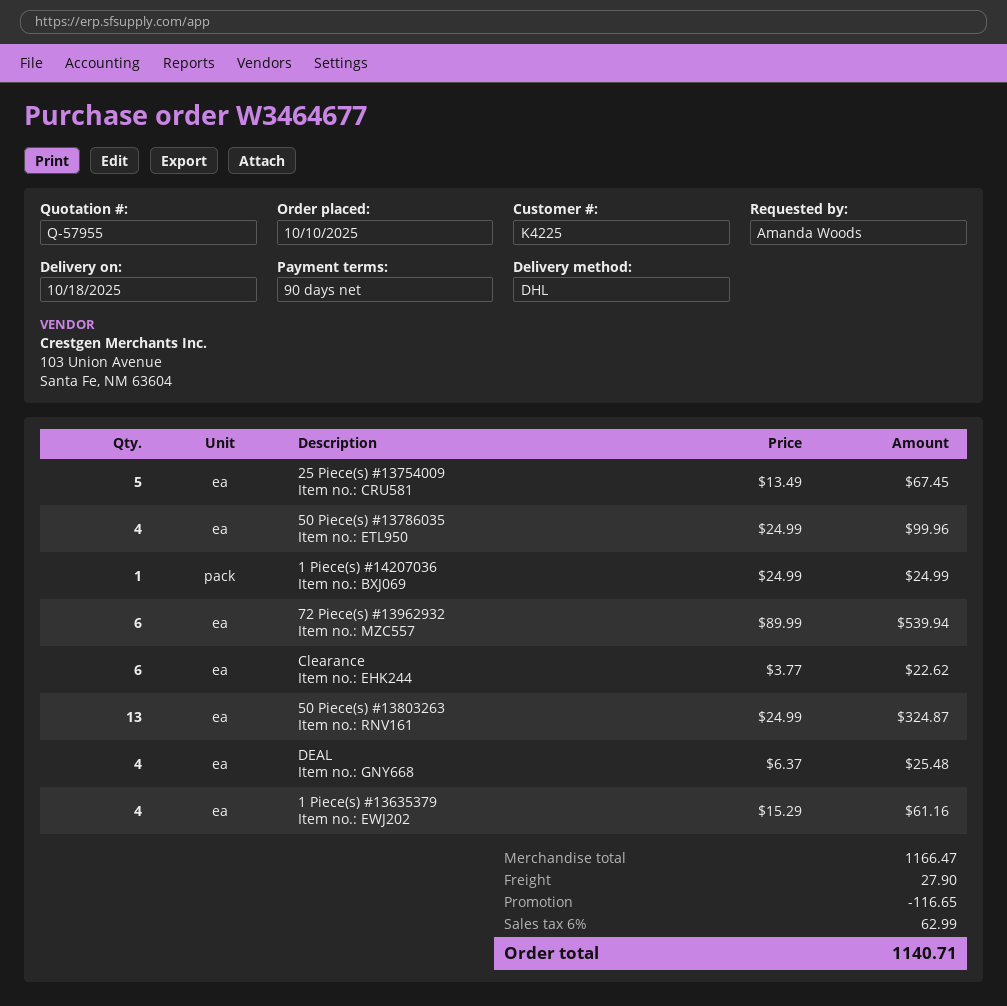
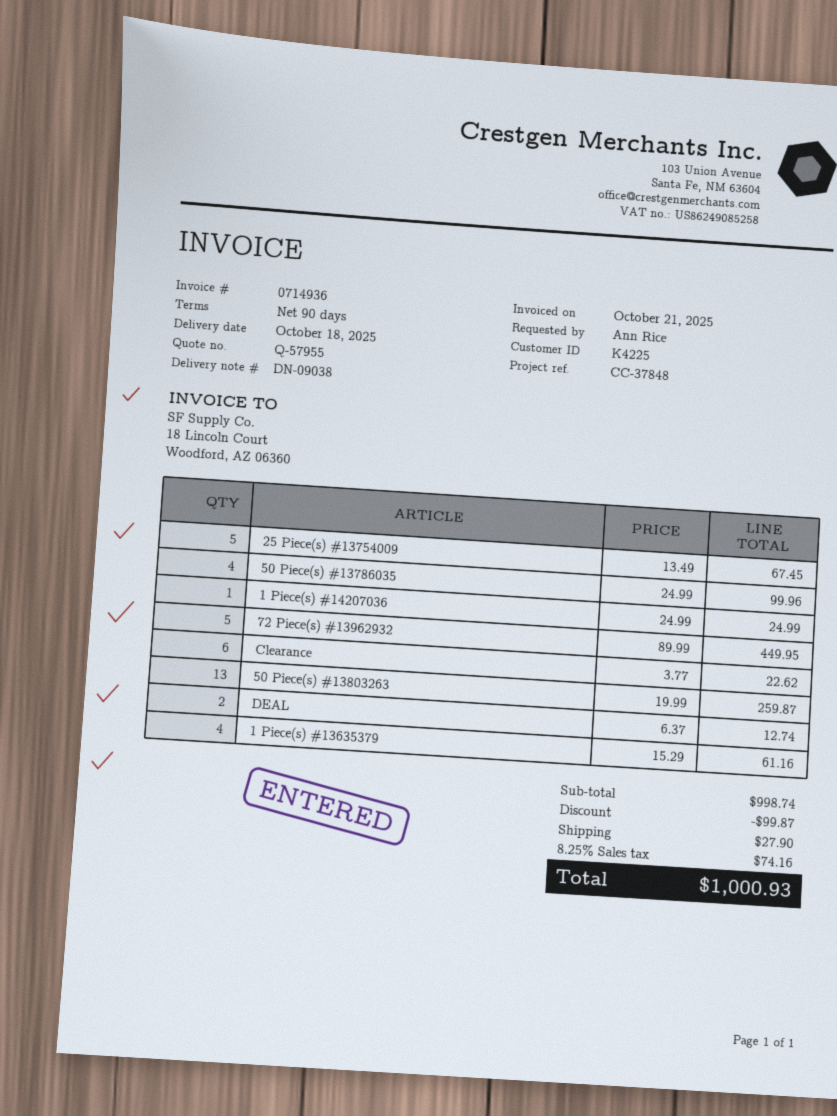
ordered by: Amanda Woods -> Ann Rice
72 Piece(s) #13962932: 6 x 89.99 = 539.94 -> 5 x 89.99 = 449.95
50 Piece(s) #13803263: 13 x 24.99 = 324.87 -> 13 x 19.99 = 259.87
DEAL: 4 x 6.37 = 25.48 -> 2 x 6.37 = 12.74
subtotal: 1166.47 -> 998.74
discount: 116.65 -> 99.87
tax: 6% = 62.99 -> 8.25% = 74.16
total: 1140.71 -> 1000.93

